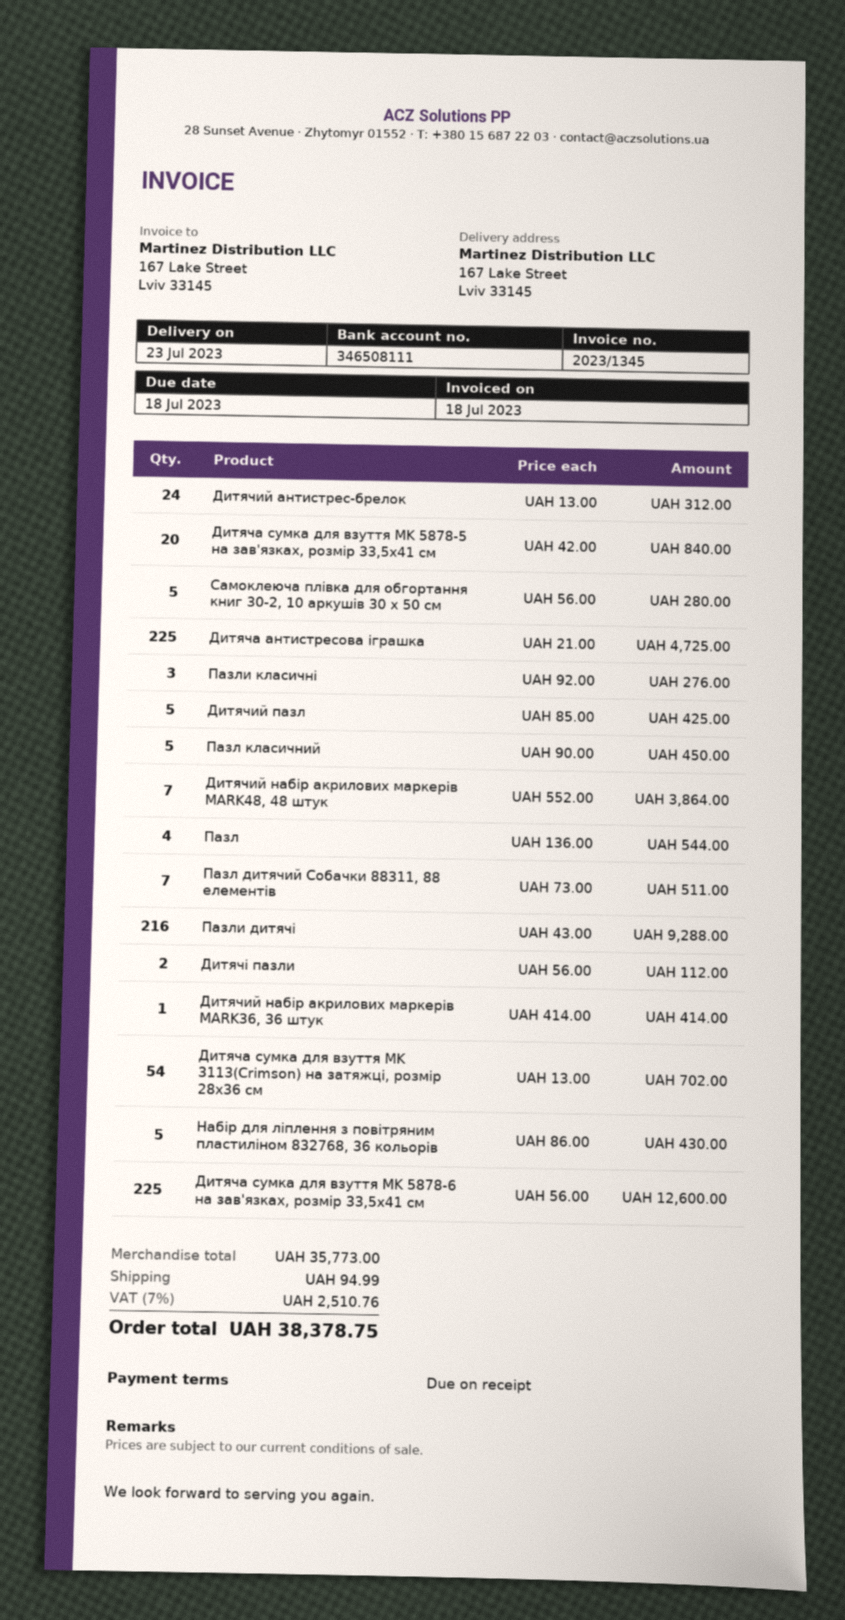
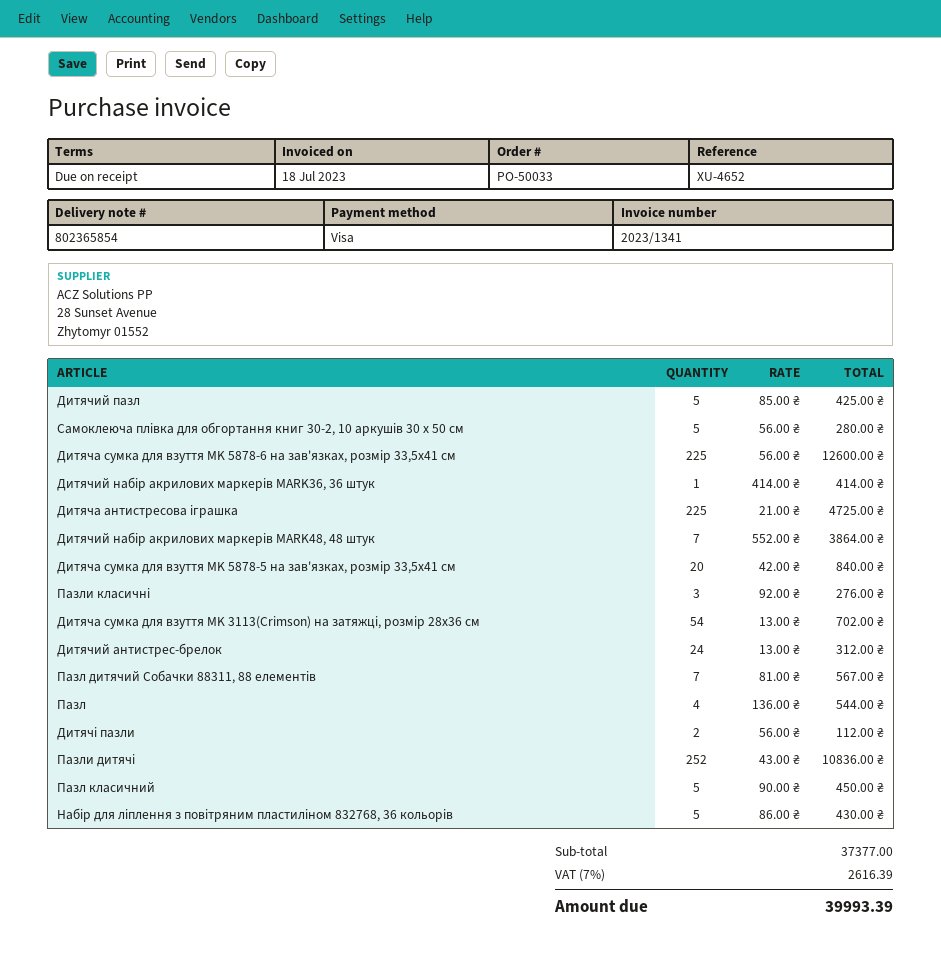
invoice number: 2023/1345 -> 2023/1341
Пазл дитячий Собачки 88311, 88 елементів: 7 x 73.00 = 511.00 -> 7 x 81.00 = 567.00
Пазли дитячі: 216 x 43.00 = 9288.00 -> 252 x 43.00 = 10836.00
subtotal: 35773.00 -> 37377.00
shipping: 94.99 -> none
tax: 7% = 2510.76 -> 7% = 2616.39
total: 38378.75 -> 39993.39

